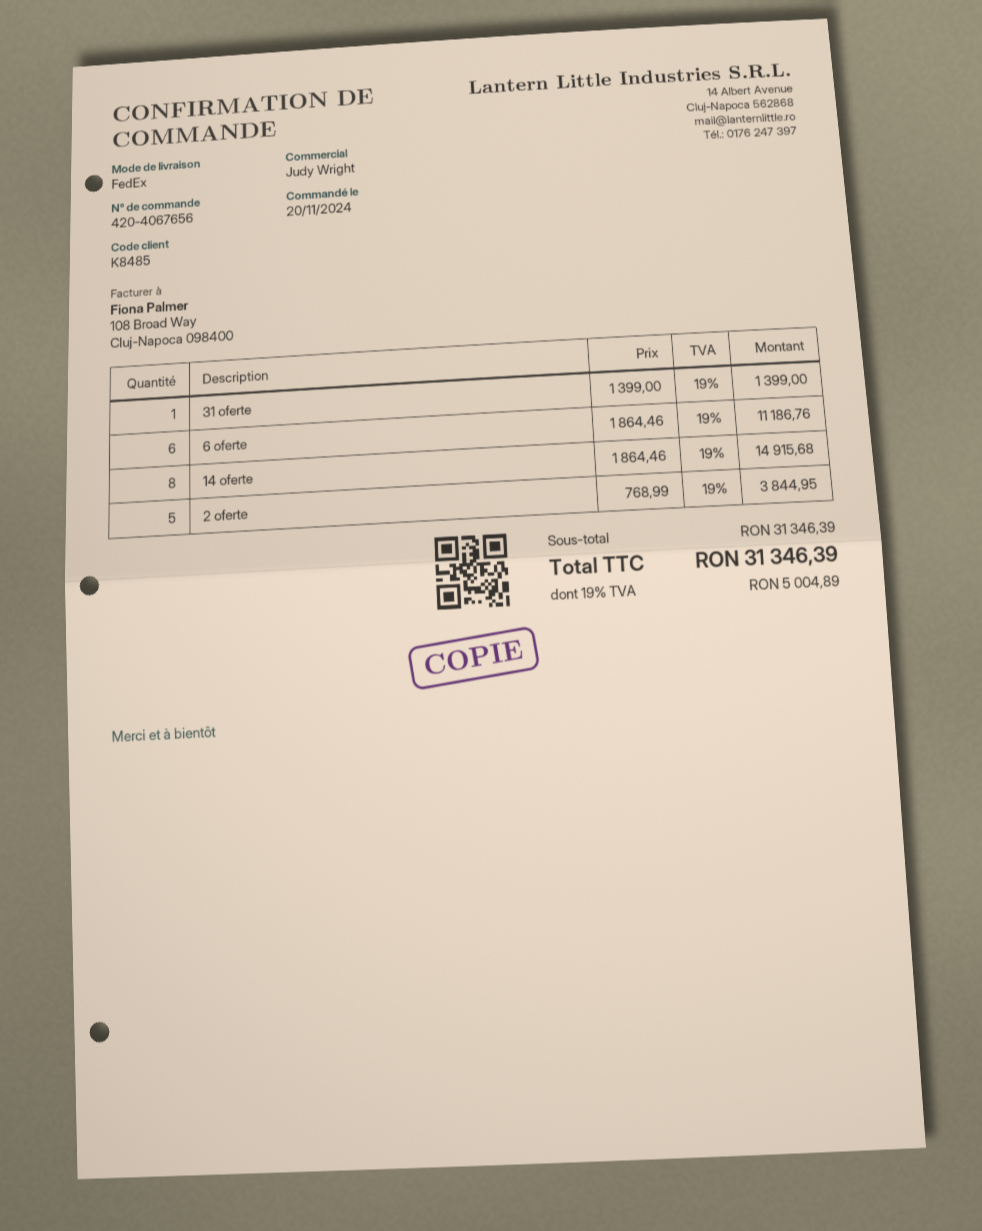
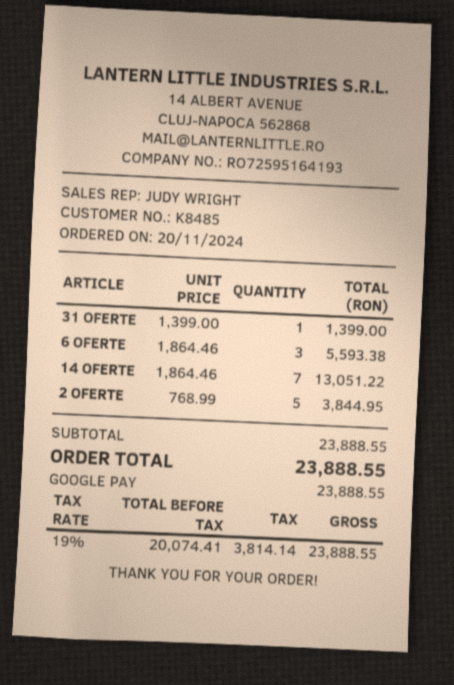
6 oferte: 6 x 1864.46 = 11186.76 -> 3 x 1864.46 = 5593.38
14 oferte: 8 x 1864.46 = 14915.68 -> 7 x 1864.46 = 13051.22
subtotal: 31346.39 -> 23888.55
tax: 19% = 5004.89 -> 19% = 3814.14
total: 31346.39 -> 23888.55

